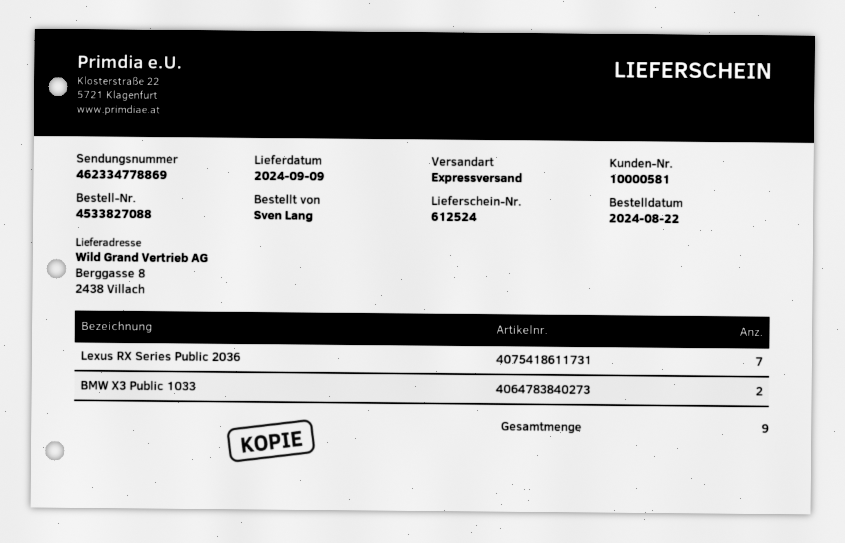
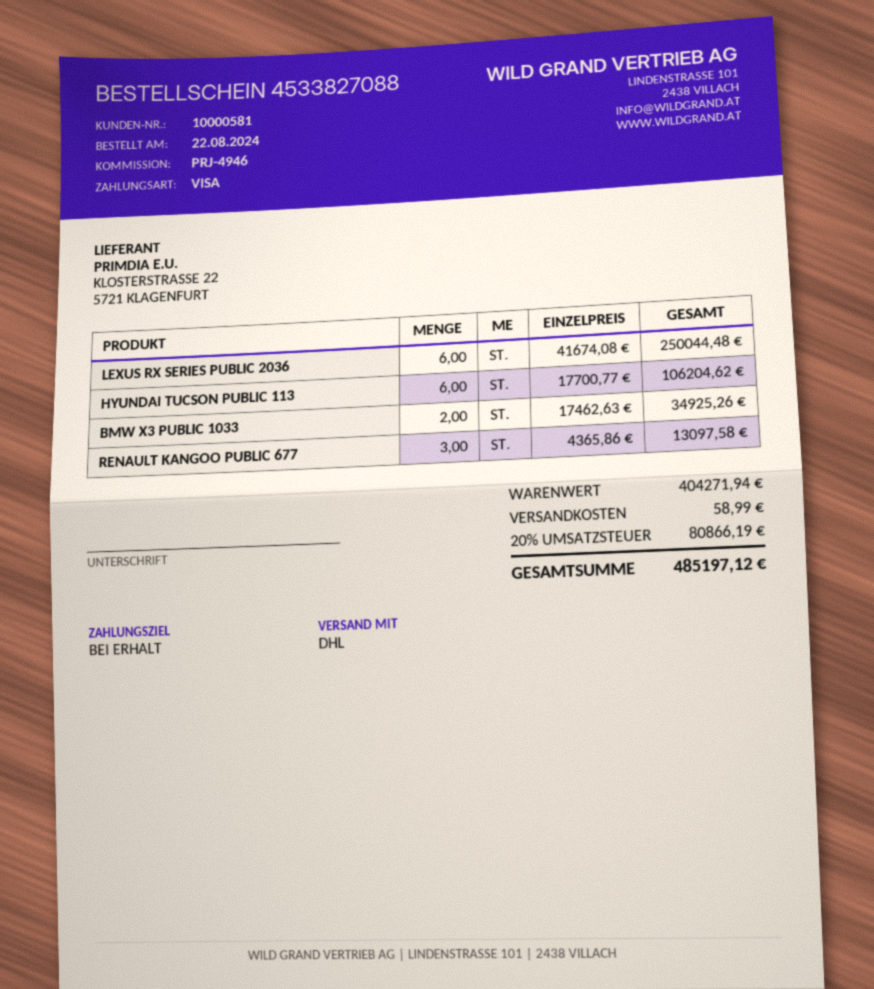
shipping method: express -> DHL
Lexus RX Series Public 2036: 7 -> 6
HYUNDAI TUCSON PUBLIC 113: none -> 6
RENAULT KANGOO PUBLIC 677: none -> 3

